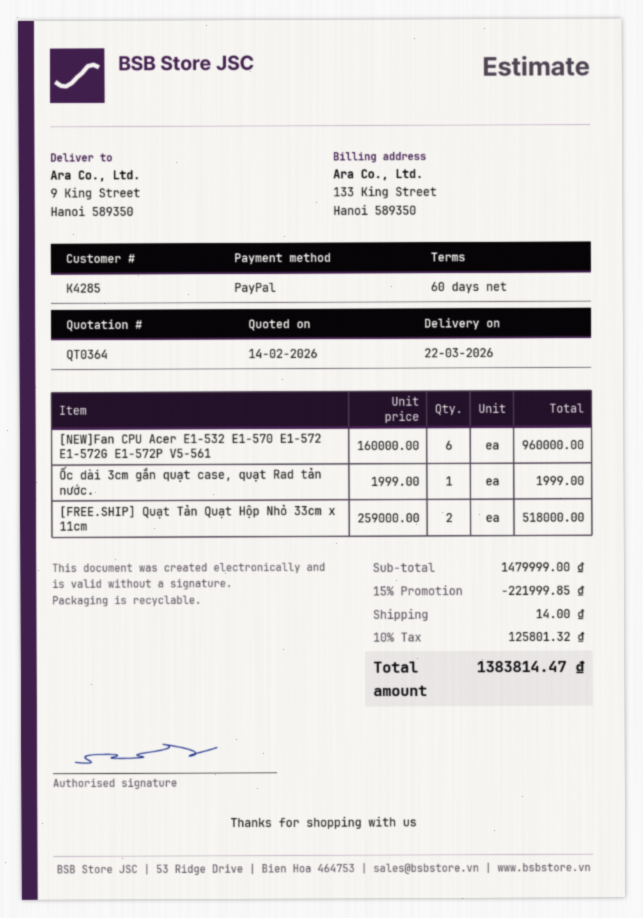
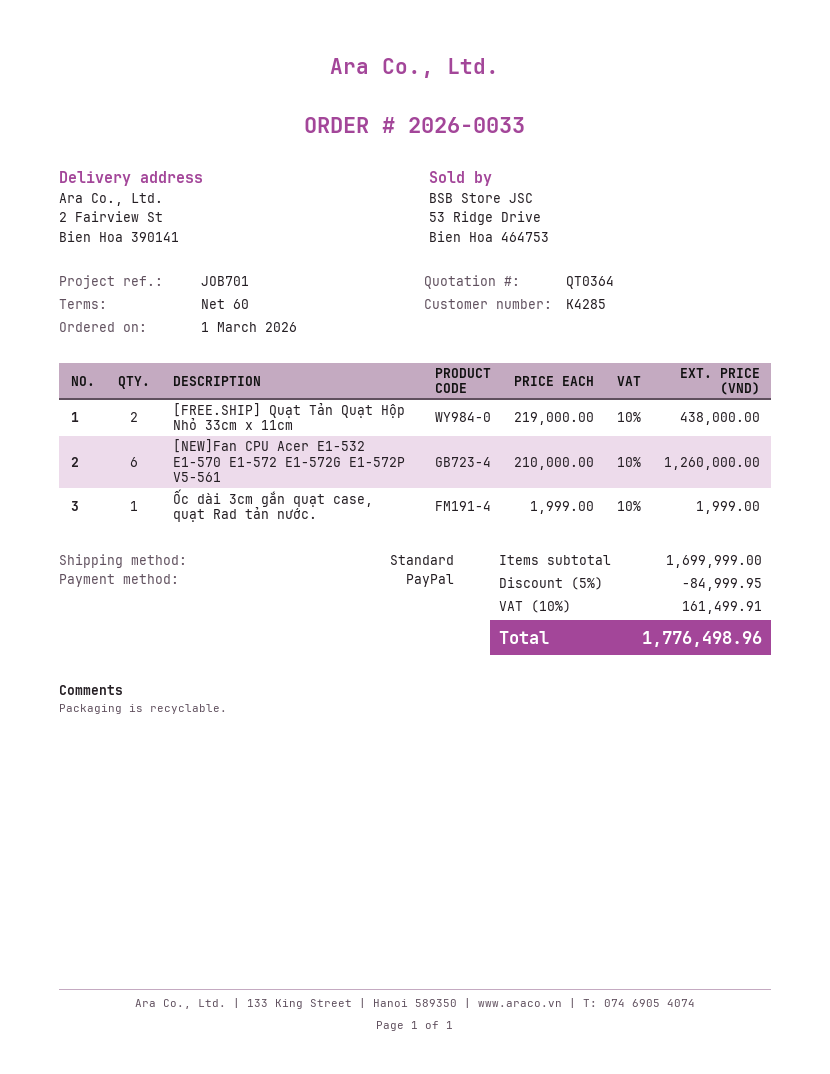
ship to: 9 King Street, Hanoi 589350 -> 2 Fairview St, Bien Hoa 390141
[NEW]Fan CPU Acer E1-532 E1-570 E1-572 E1-572G E1-572P V5-561: 6 x 160000.00 = 960000.00 -> 6 x 210000.00 = 1260000.00
[FREE.SHIP] Quạt Tản Quạt Hộp Nhỏ 33cm x 11cm: 2 x 259000.00 = 518000.00 -> 2 x 219000.00 = 438000.00
subtotal: 1479999.00 -> 1699999.00
discount: 15% = 221999.85 -> 5% = 84999.95
shipping: 14.00 -> none
tax: 10% = 125801.32 -> 10% = 161499.91
total: 1383814.47 -> 1776498.96

